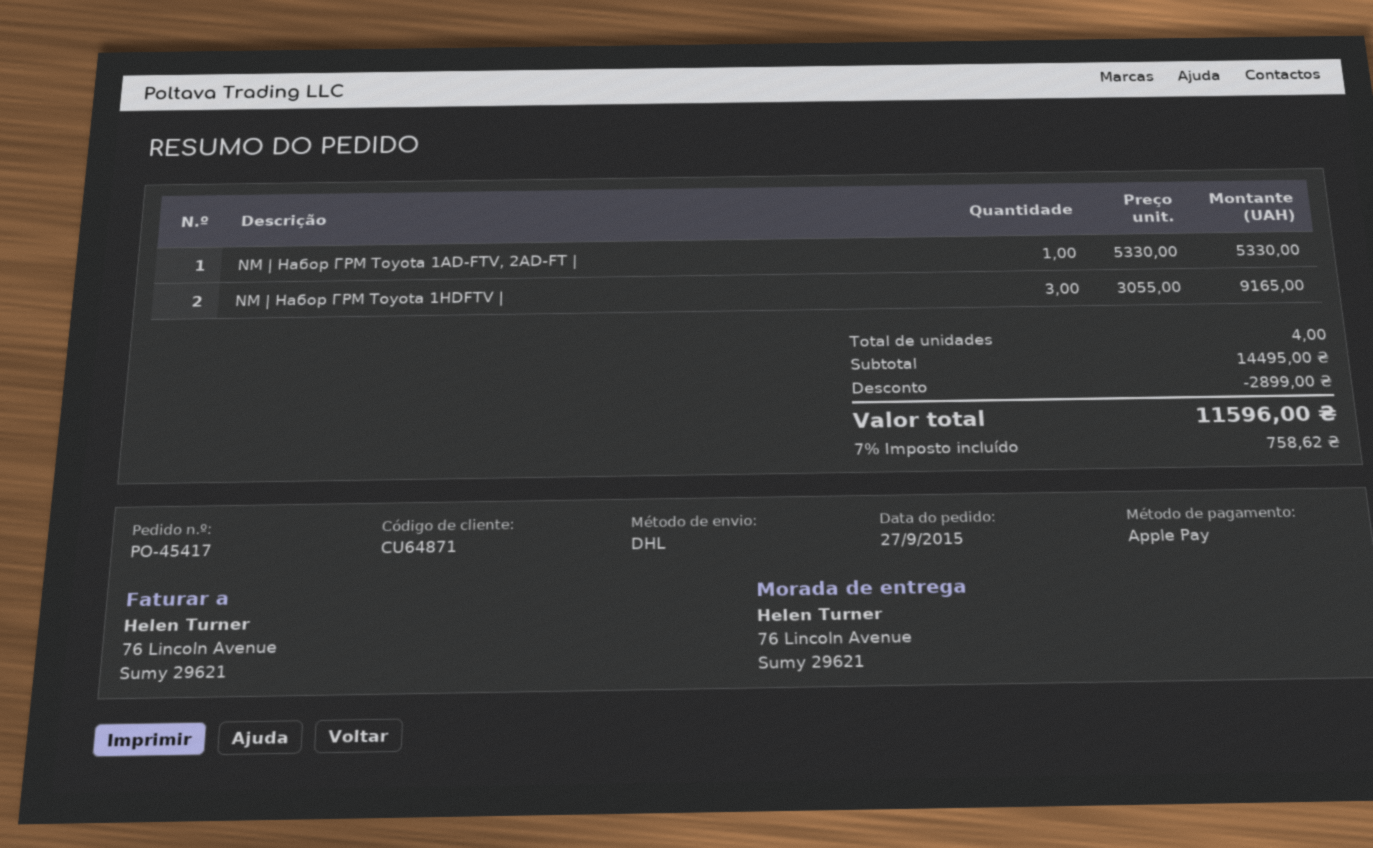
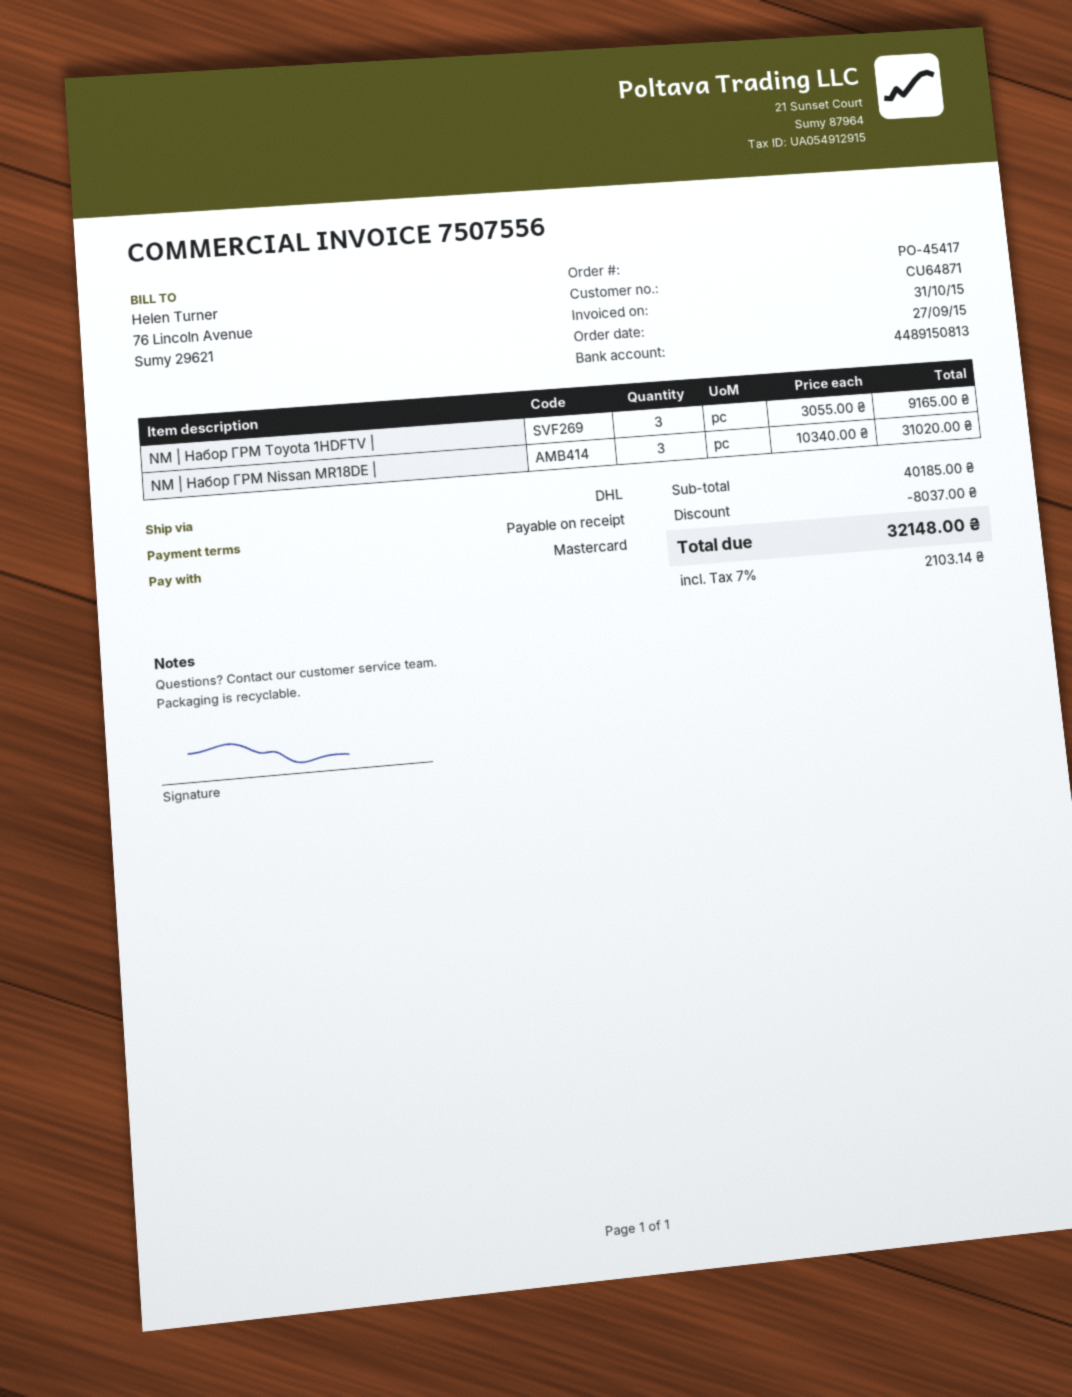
payment method: Apple Pay -> Mastercard
NM | Набор ГРМ Toyota 1AD-FTV, 2AD-FT |: 1 x 5330.00 = 5330.00 -> none
NM | Набор ГРМ Nissan MR18DE |: none -> 3 x 10340.00 = 31020.00
subtotal: 14495.00 -> 40185.00
discount: 2899.00 -> 8037.00
tax: 7% = 758.62 -> 7% = 2103.14
total: 11596.00 -> 32148.00

